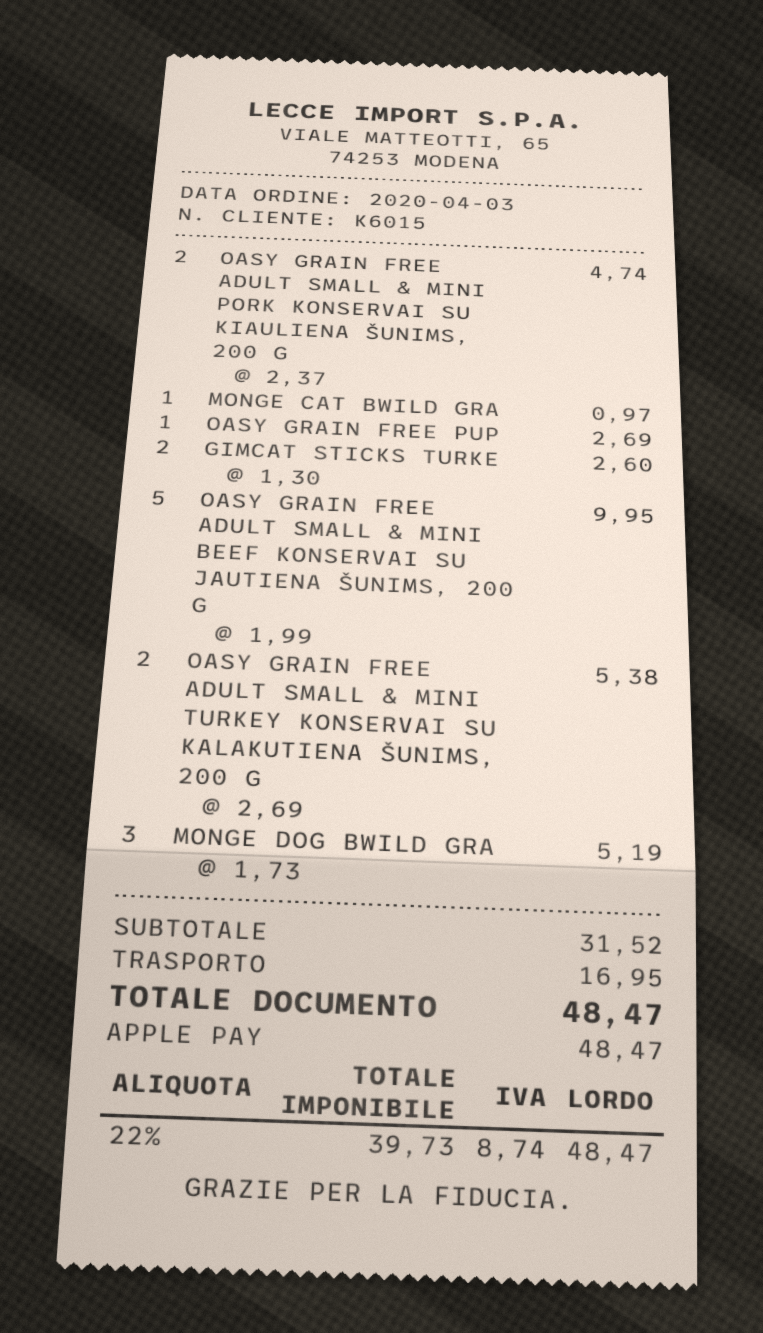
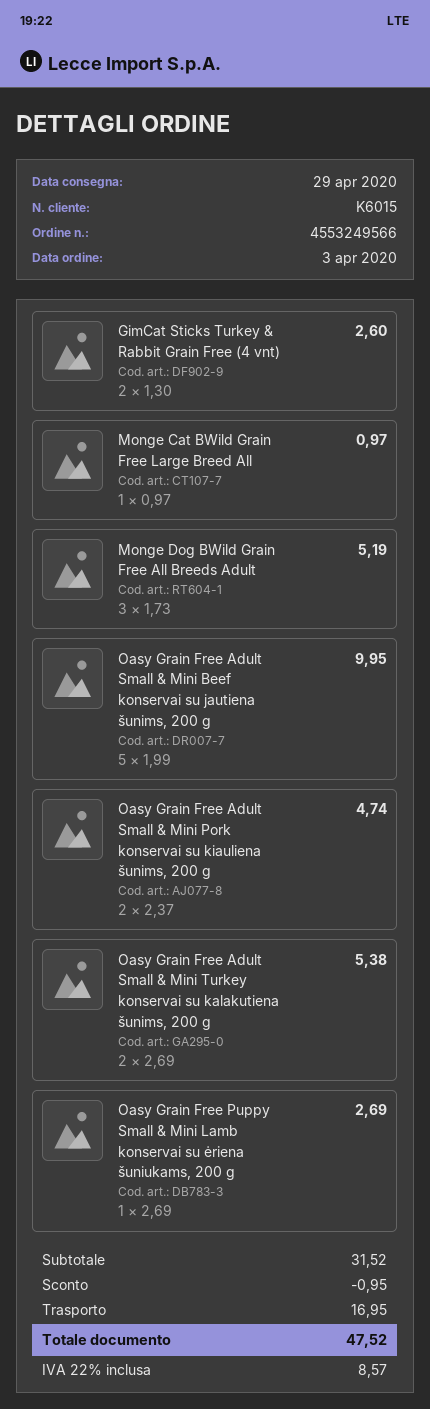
discount: none -> 0.95
tax: 22% = 8.74 -> 22% = 8.57
total: 48.47 -> 47.52

